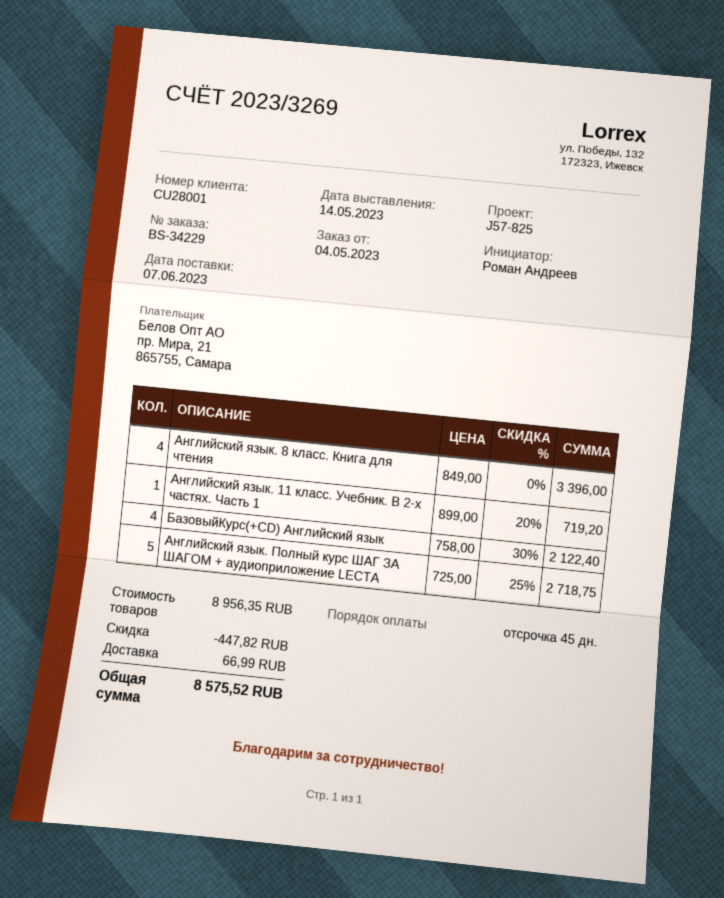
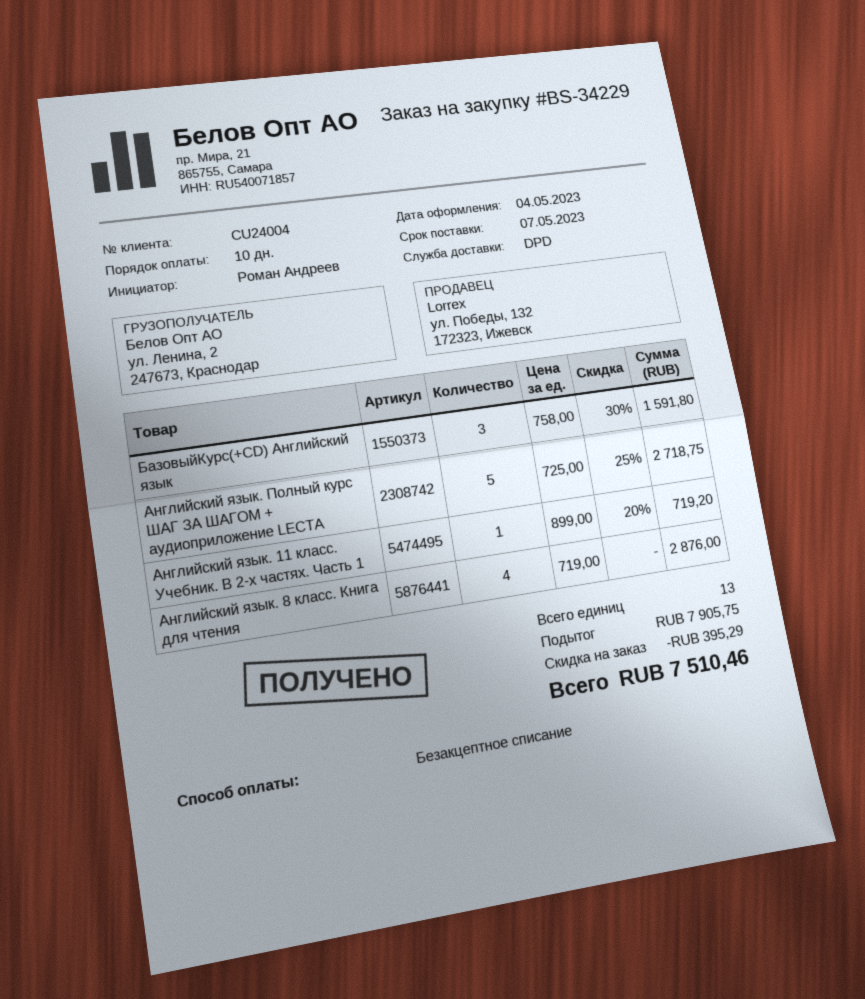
delivery date: 2023-06-07 -> 2023-05-07
payment terms: 45 days -> 10 days
customer number: CU28001 -> CU24004
Английский язык. 8 класс. Книга для чтения: 4 x 849.00 = 3396.00 -> 4 x 719.00 = 2876.00
БазовыйКурс(+CD) Английский язык: 4 x 758.00 - 30% = 2122.40 -> 3 x 758.00 - 30% = 1591.80
subtotal: 8956.35 -> 7905.75
discount: 447.82 -> 395.29
shipping: 66.99 -> none
total: 8575.52 -> 7510.46

